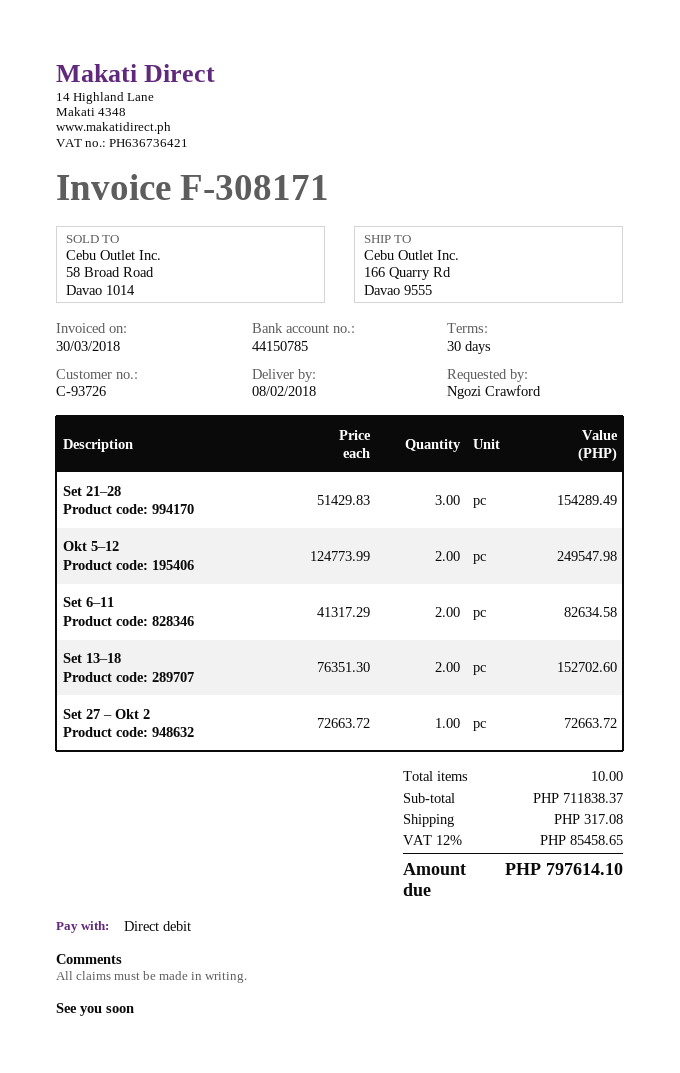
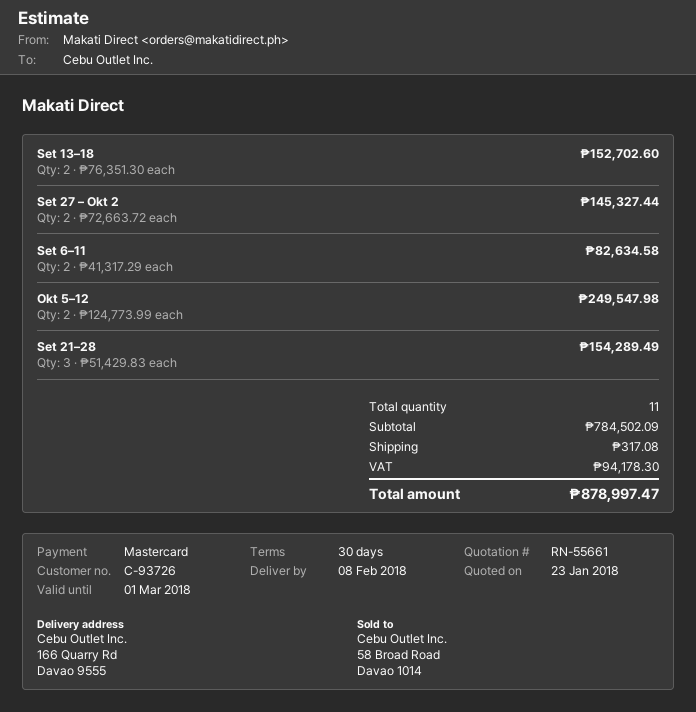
payment method: direct debit -> Mastercard
Set 27 – Okt 2: 1 x 72663.72 = 72663.72 -> 2 x 72663.72 = 145327.44
total quantity: 10 -> 11
subtotal: 711838.37 -> 784502.09
tax: 85458.65 -> 94178.30
total: 797614.10 -> 878997.47

